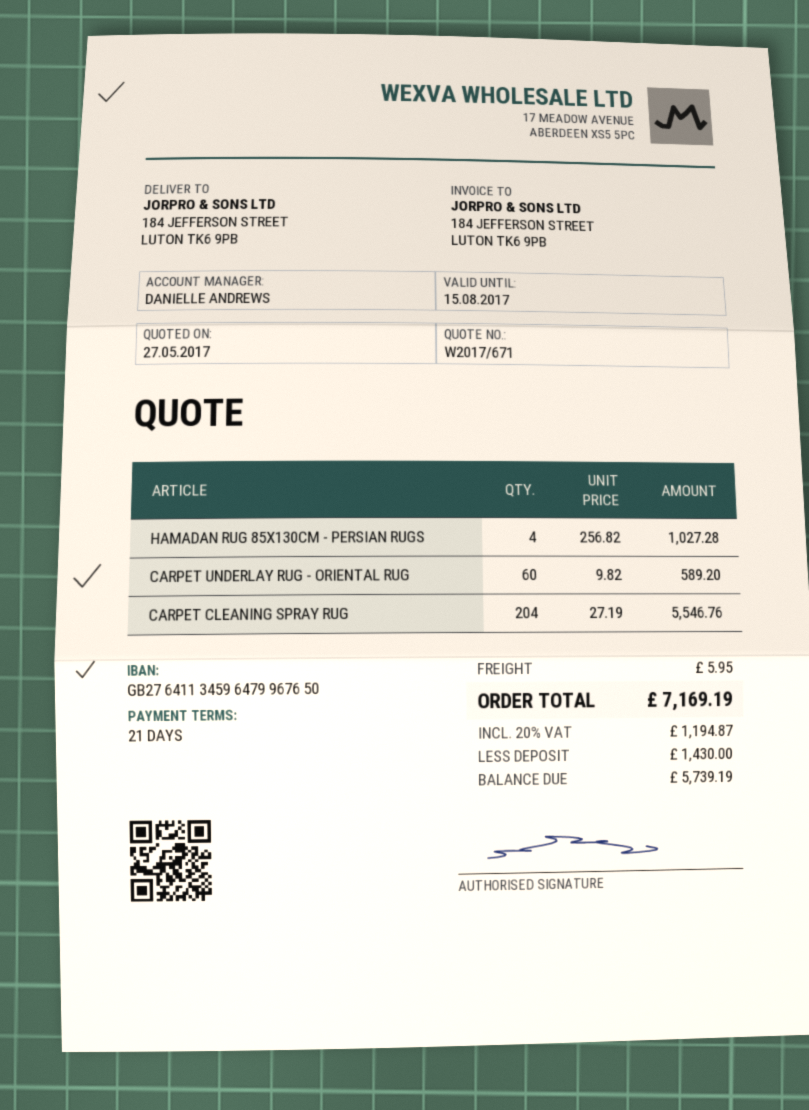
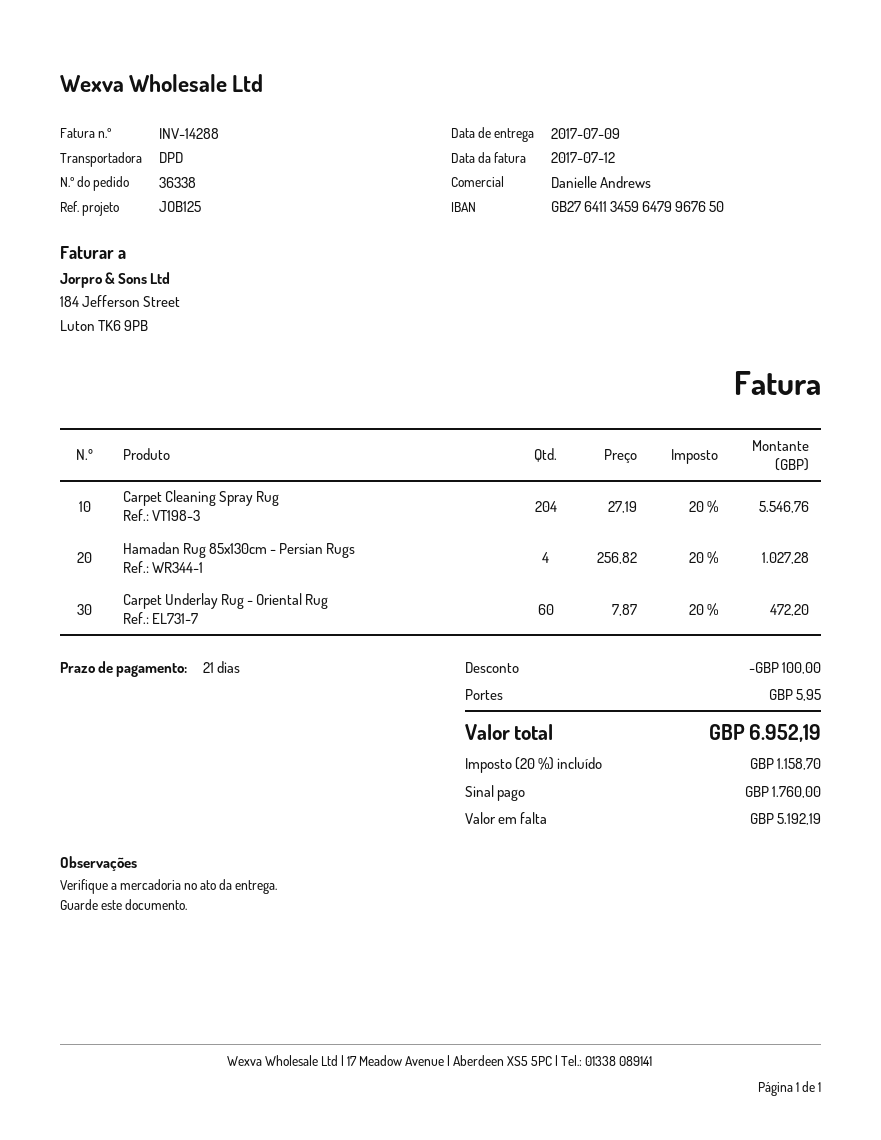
CARPET UNDERLAY RUG - ORIENTAL RUG: 60 x 9.82 = 589.20 -> 60 x 7.87 = 472.20
discount: none -> 100.00
tax: 20% = 1194.87 -> 20% = 1158.70
total: 7169.19 -> 6952.19
deposit: 1430.00 -> 1760.00
balance: 5739.19 -> 5192.19

